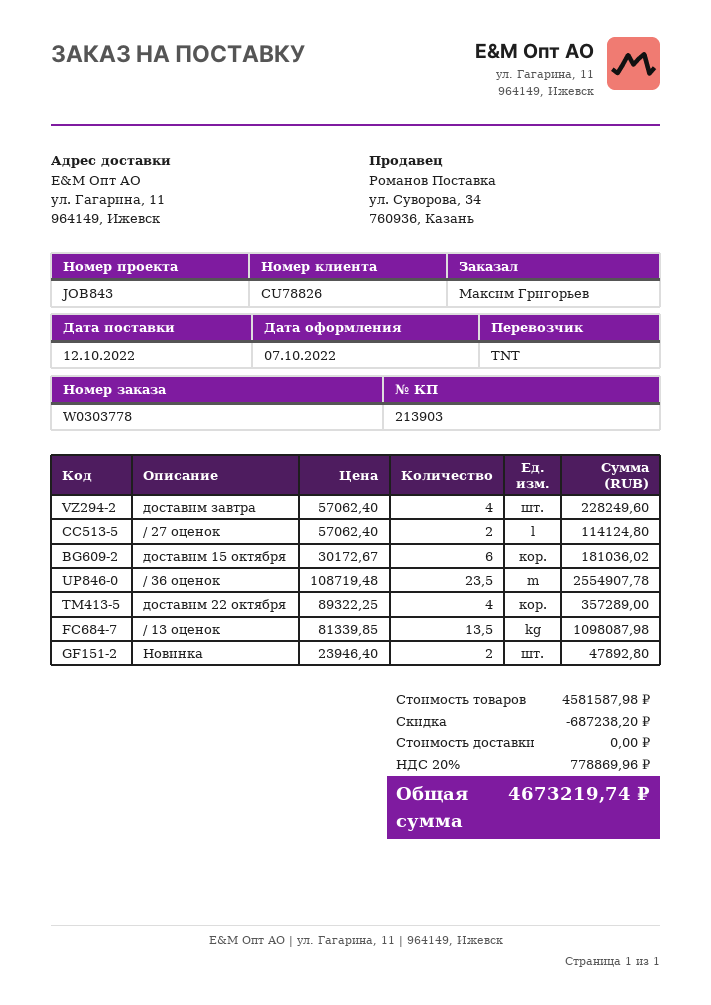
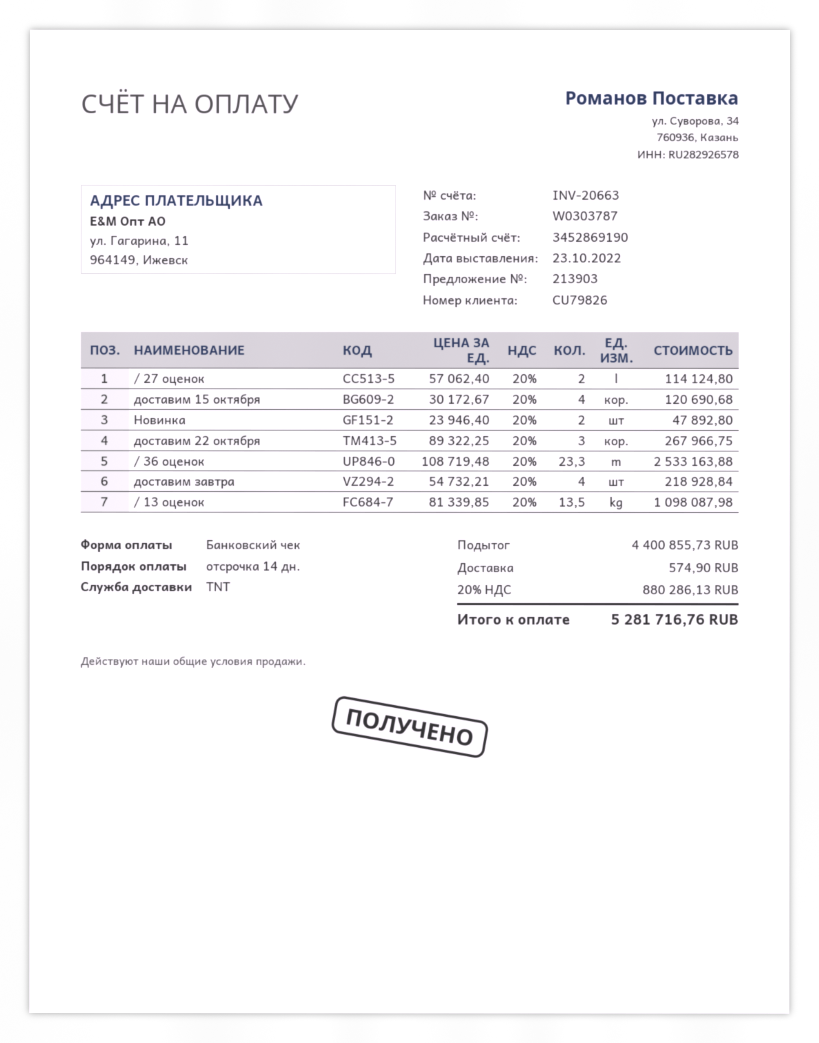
order number: W0303778 -> W0303787
customer number: CU78826 -> CU79826
доставим завтра: 4 x 57062.40 = 228249.60 -> 4 x 54732.21 = 218928.84
доставим 15 октября: 6 x 30172.67 = 181036.02 -> 4 x 30172.67 = 120690.68
/ 36 оценок: 23.5 x 108719.48 = 2554907.78 -> 23.3 x 108719.48 = 2533163.88
доставим 22 октября: 4 x 89322.25 = 357289.00 -> 3 x 89322.25 = 267966.75
subtotal: 4581587.98 -> 4400855.73
discount: 687238.20 -> none
shipping: 0.00 -> 574.90
tax: 20% = 778869.96 -> 20% = 880286.13
total: 4673219.74 -> 5281716.76

